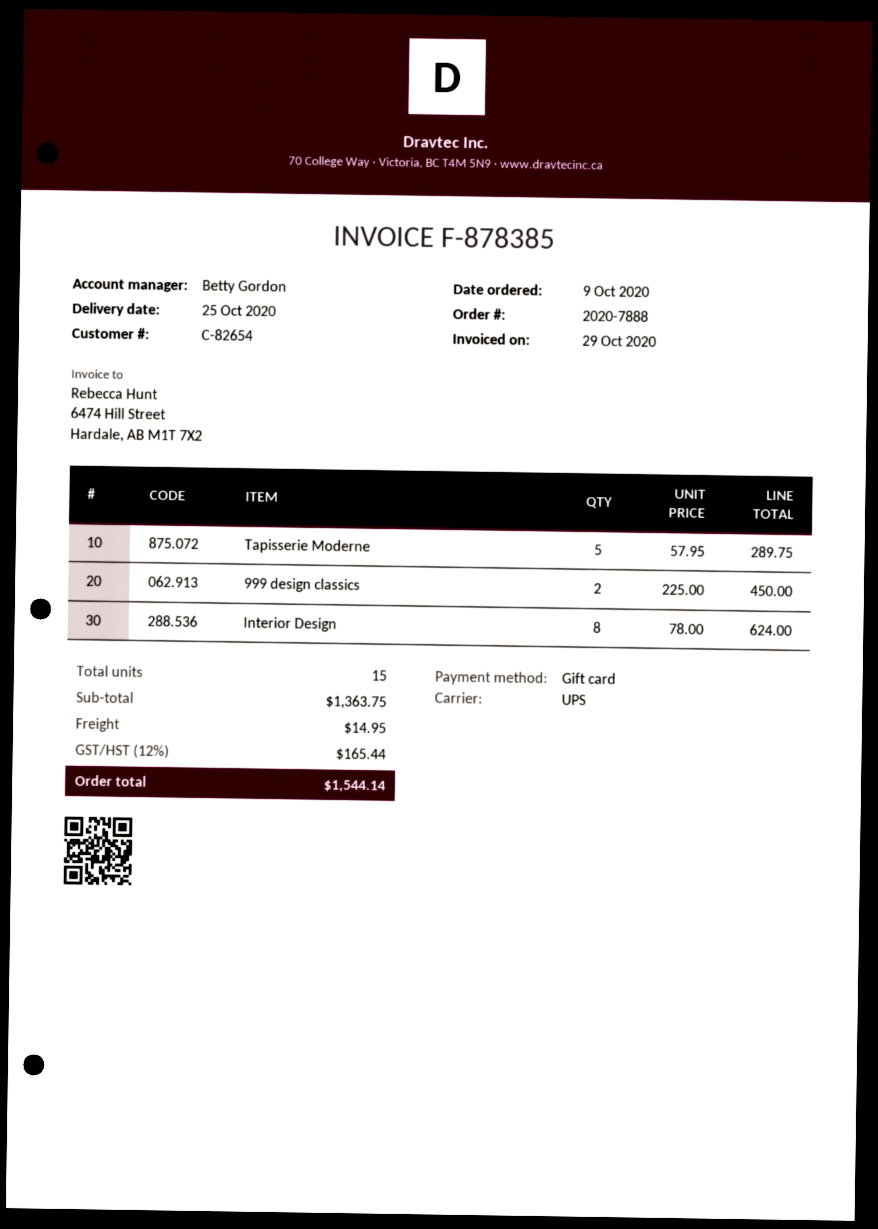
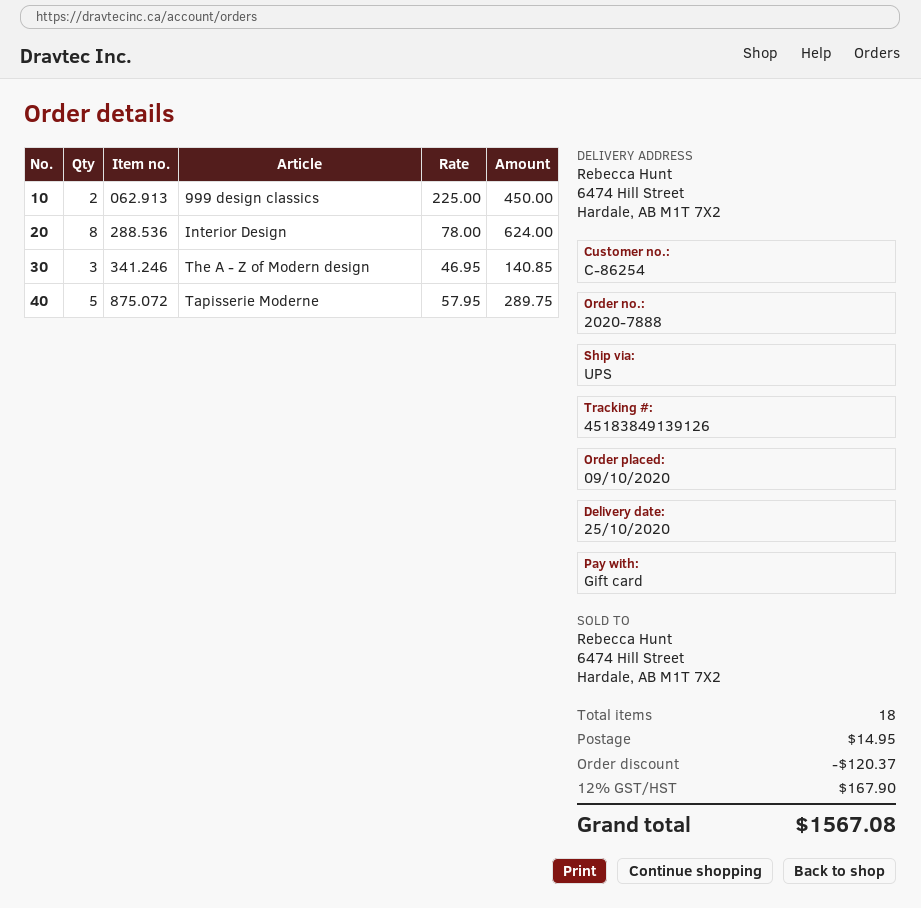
customer number: C-82654 -> C-86254
The A - Z of Modern design: none -> 3 x 46.95 = 140.85
total quantity: 15 -> 18
discount: none -> 120.37
tax: 12% = 165.44 -> 12% = 167.90
total: 1544.14 -> 1567.08

